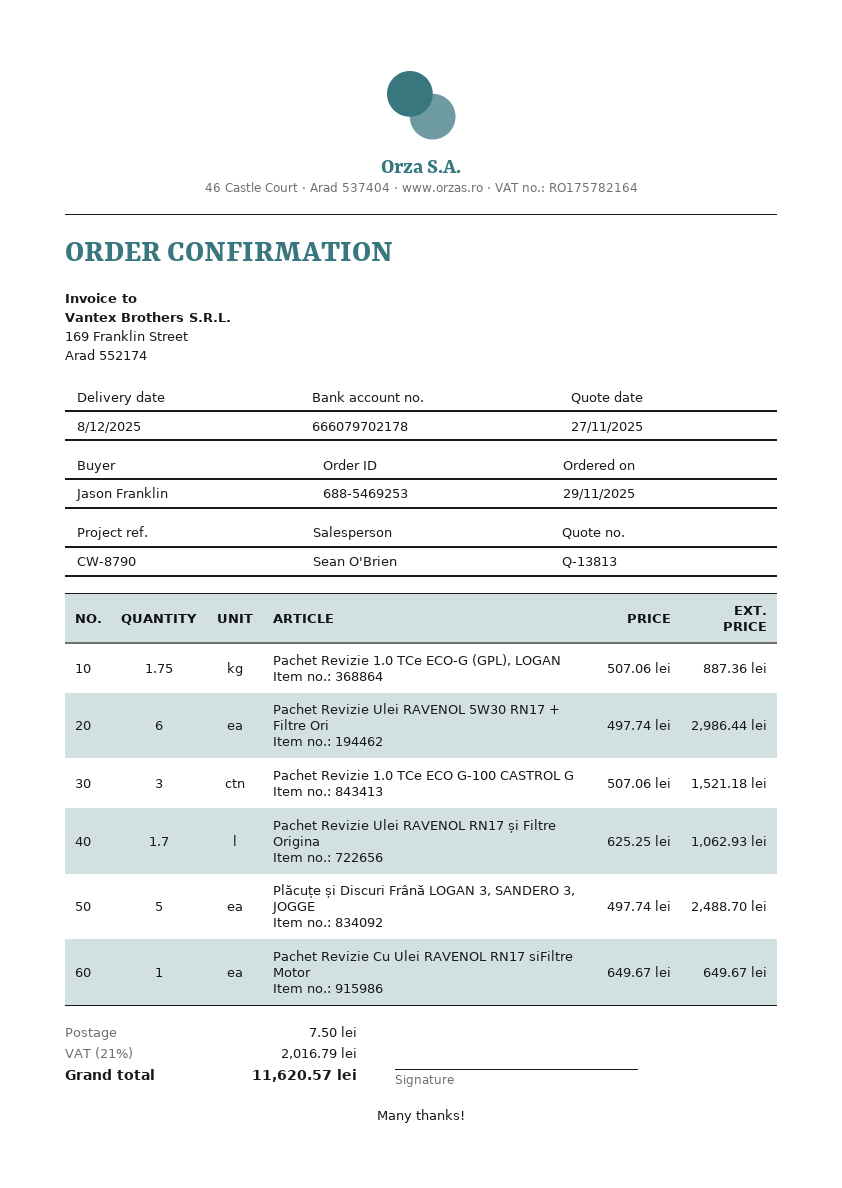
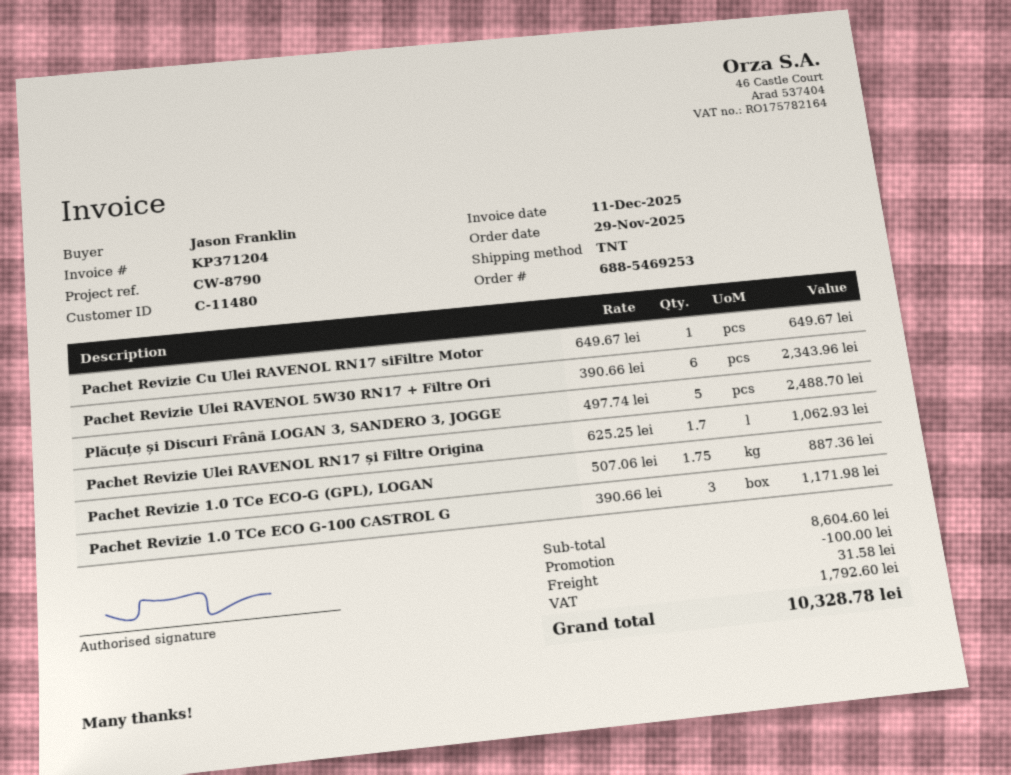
Pachet Revizie Ulei RAVENOL 5W30 RN17 + Filtre Ori: 6 x 497.74 = 2986.44 -> 6 x 390.66 = 2343.96
Pachet Revizie 1.0 TCe ECO G-100 CASTROL G: 3 x 507.06 = 1521.18 -> 3 x 390.66 = 1171.98
discount: none -> 100.00
shipping: 7.50 -> 31.58
tax: 2016.79 -> 1792.60
total: 11620.57 -> 10328.78

